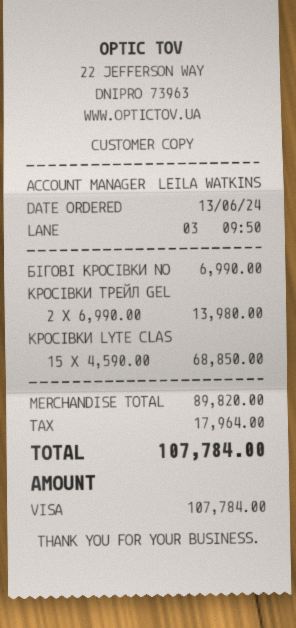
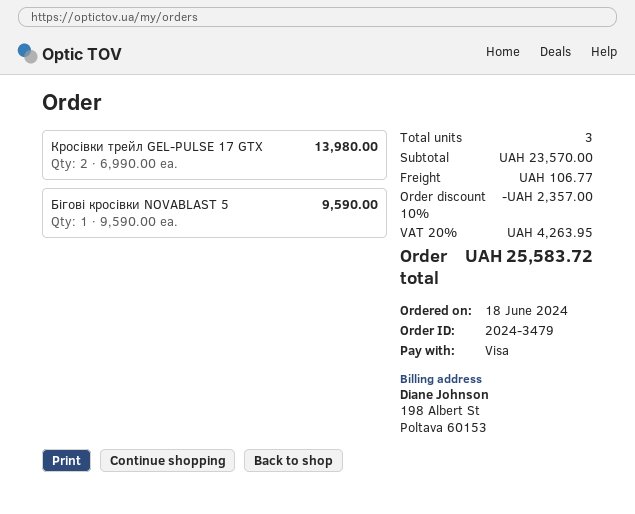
order date: 2024-06-13 -> 2024-06-18
БІГОВІ КРОСІВКИ NO: 1 x 6990.00 = 6990.00 -> 1 x 9590.00 = 9590.00
КРОСІВКИ LYTE CLAS: 15 x 4590.00 = 68850.00 -> none
subtotal: 89820.00 -> 23570.00
discount: none -> 10% = 2357.00
shipping: none -> 106.77
tax: 17964.00 -> 4263.95
total: 107784.00 -> 25583.72

